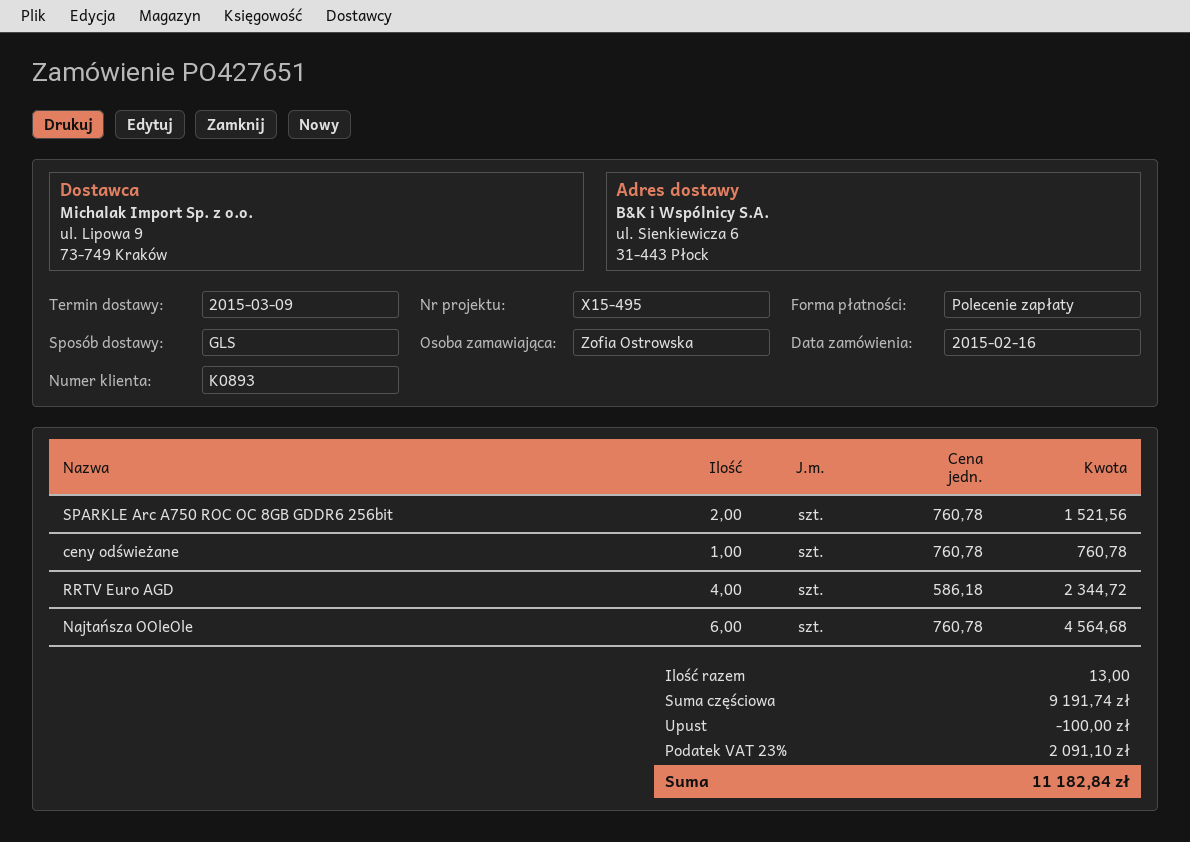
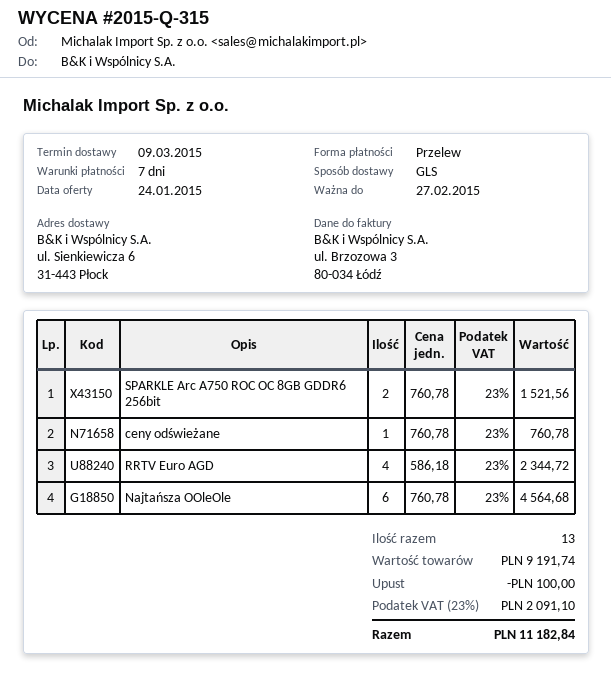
payment method: direct debit -> bank transfer

